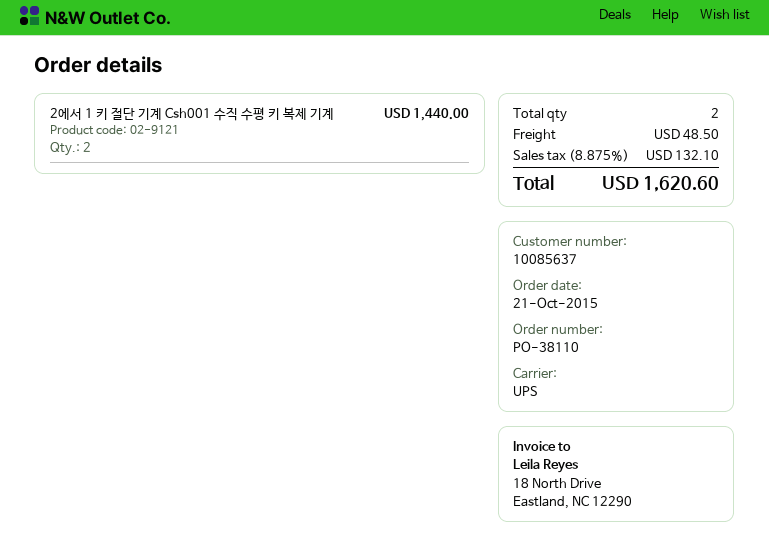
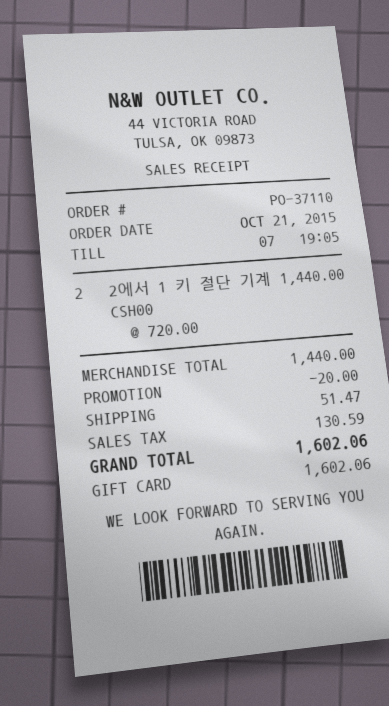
order number: PO-38110 -> PO-37110
discount: none -> 20.00
shipping: 48.50 -> 51.47
tax: 132.10 -> 130.59
total: 1620.60 -> 1602.06

